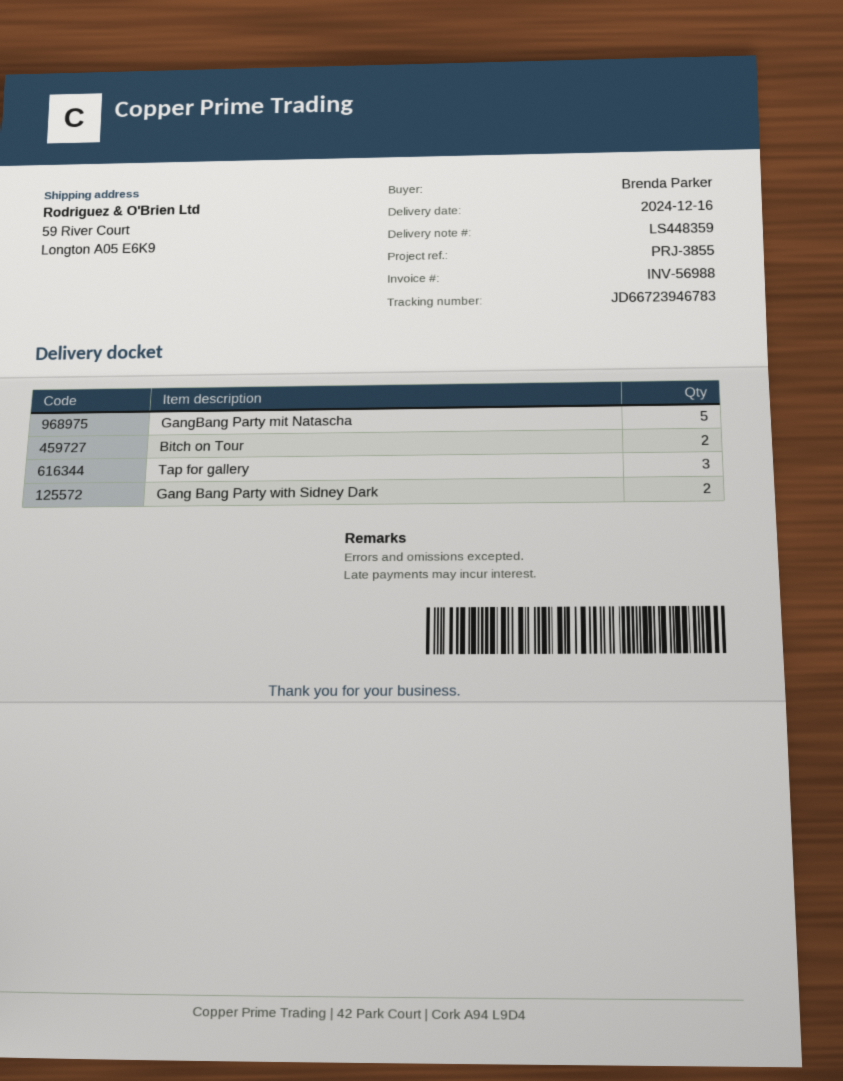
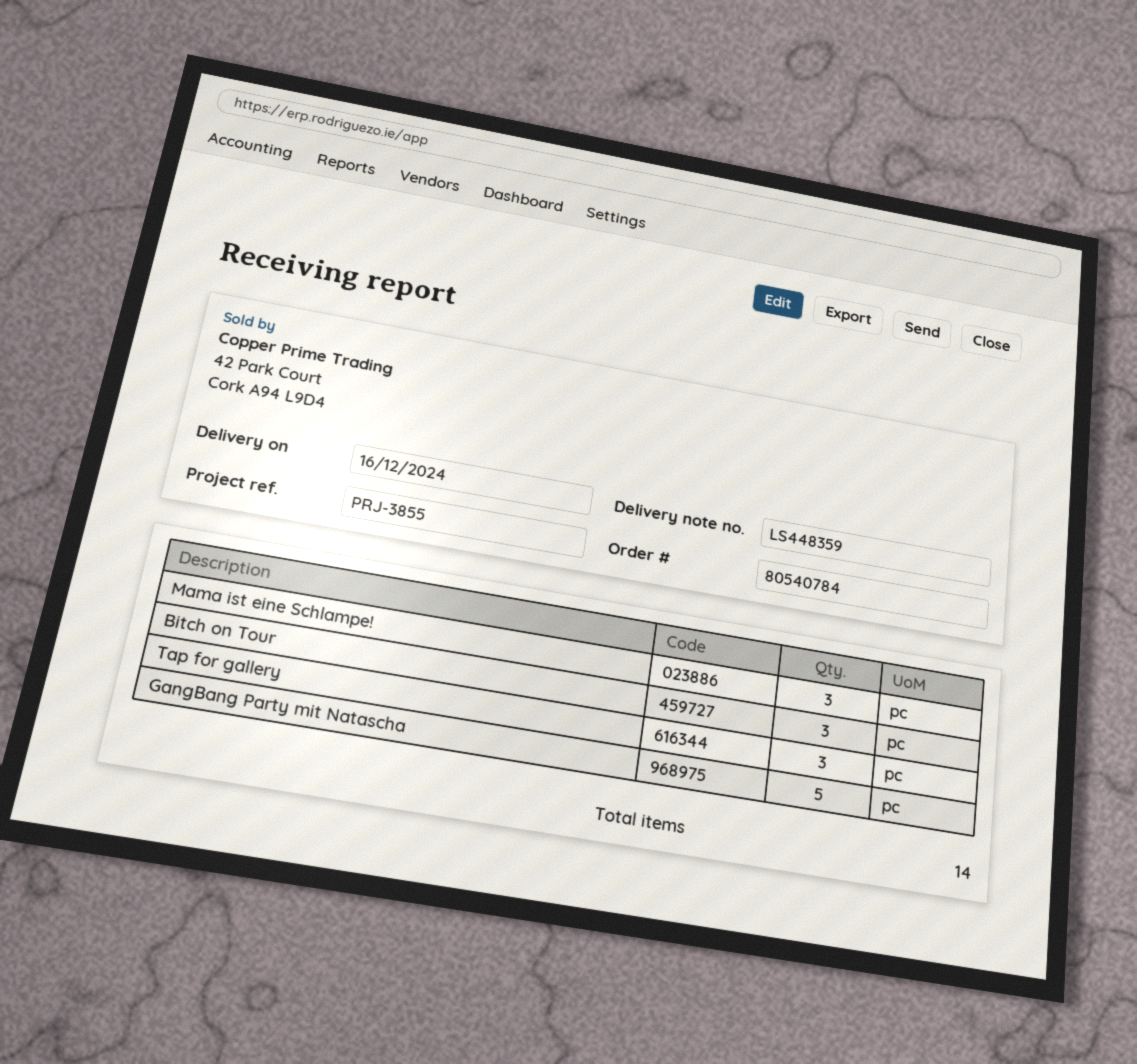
Bitch on Tour: 2 -> 3
Gang Bang Party with Sidney Dark: 2 -> none
Mama ist eine Schlampe!: none -> 3

